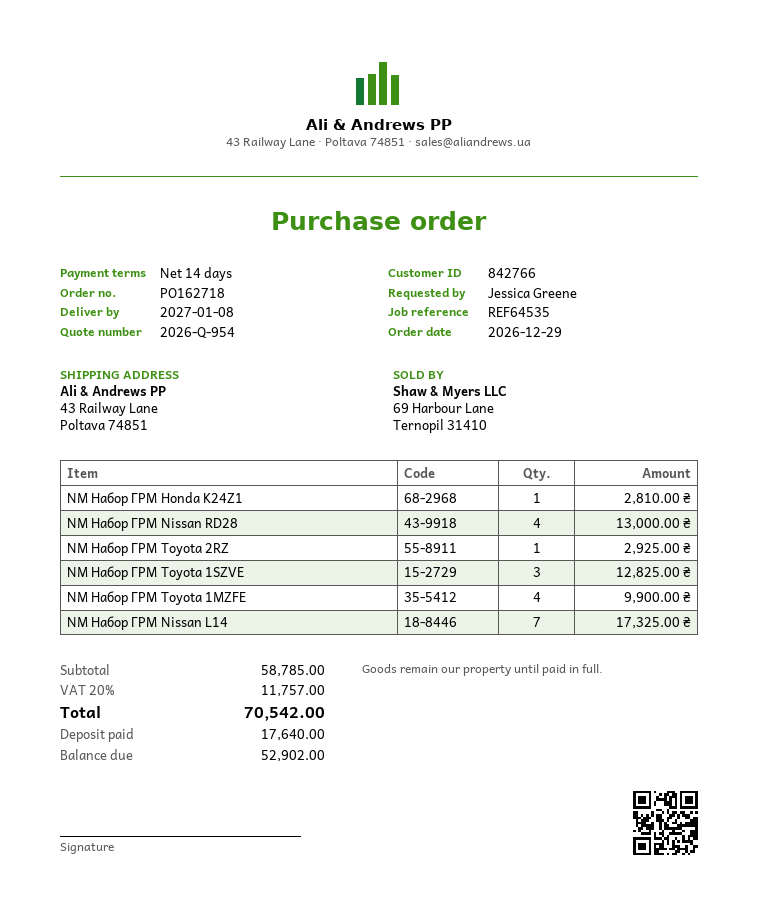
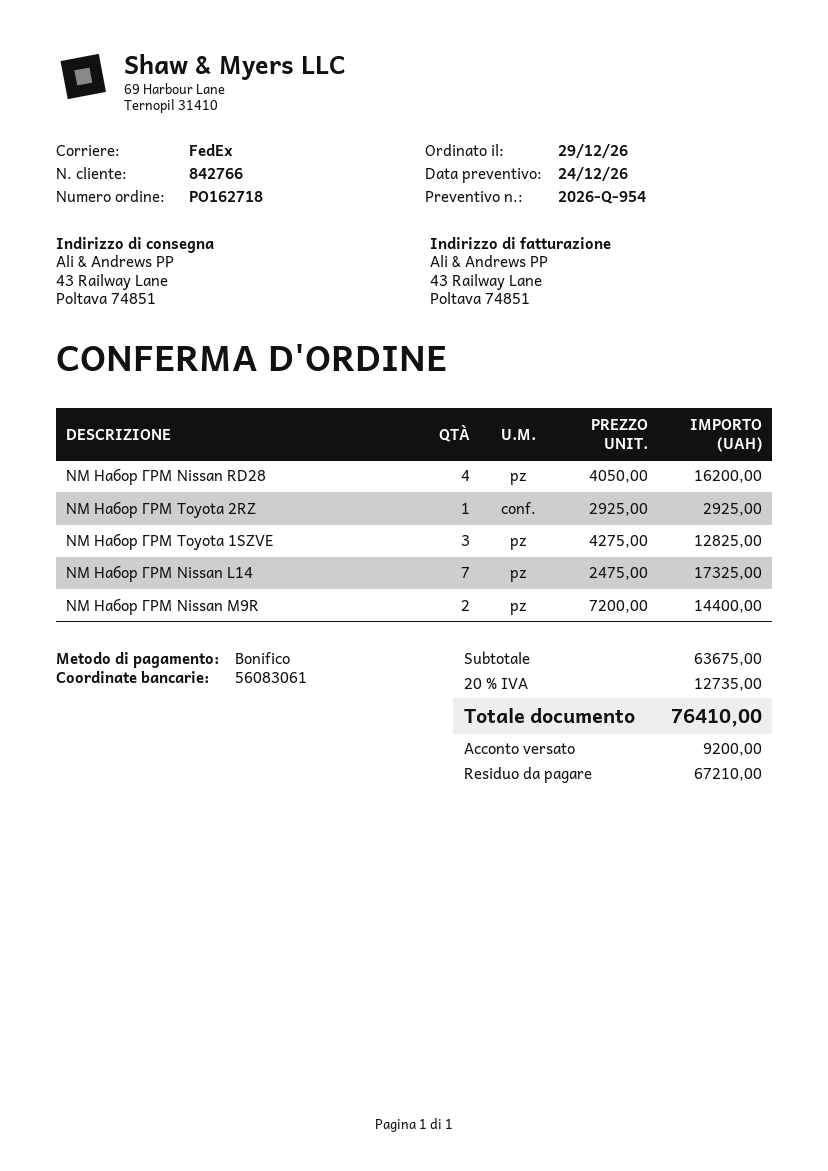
NM Набор ГРМ Honda K24Z1: 1 for 2810.00 -> none
NM Набор ГРМ Nissan RD28: 4 for 13000.00 -> 4 for 16200.00
NM Набор ГРМ Toyota 1MZFE: 4 for 9900.00 -> none
NM Набор ГРМ Nissan M9R: none -> 2 for 14400.00
subtotal: 58785.00 -> 63675.00
tax: 20% = 11757.00 -> 20% = 12735.00
total: 70542.00 -> 76410.00
deposit: 17640.00 -> 9200.00
balance: 52902.00 -> 67210.00

